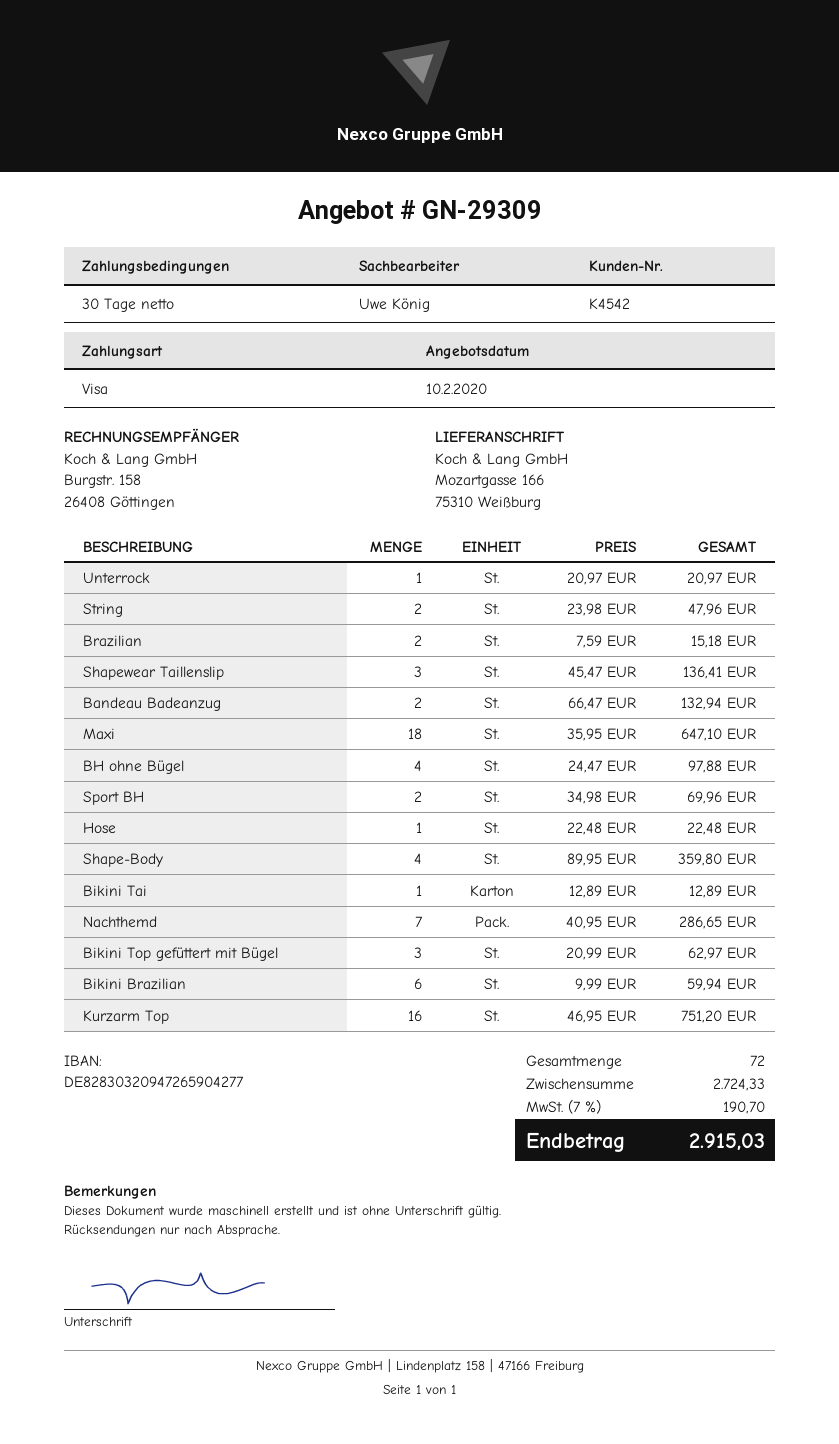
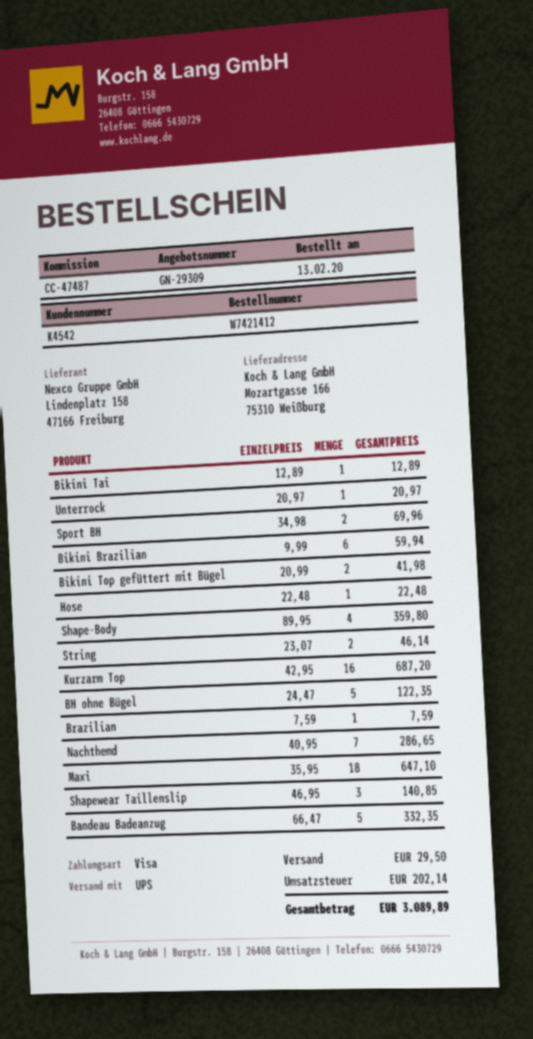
String: 2 x 23.98 = 47.96 -> 2 x 23.07 = 46.14
Brazilian: 2 x 7.59 = 15.18 -> 1 x 7.59 = 7.59
Shapewear Taillenslip: 3 x 45.47 = 136.41 -> 3 x 46.95 = 140.85
Bandeau Badeanzug: 2 x 66.47 = 132.94 -> 5 x 66.47 = 332.35
BH ohne Bügel: 4 x 24.47 = 97.88 -> 5 x 24.47 = 122.35
Bikini Top gefüttert mit Bügel: 3 x 20.99 = 62.97 -> 2 x 20.99 = 41.98
Kurzarm Top: 16 x 46.95 = 751.20 -> 16 x 42.95 = 687.20
shipping: none -> 29.50
tax: 190.70 -> 202.14
total: 2915.03 -> 3089.89

